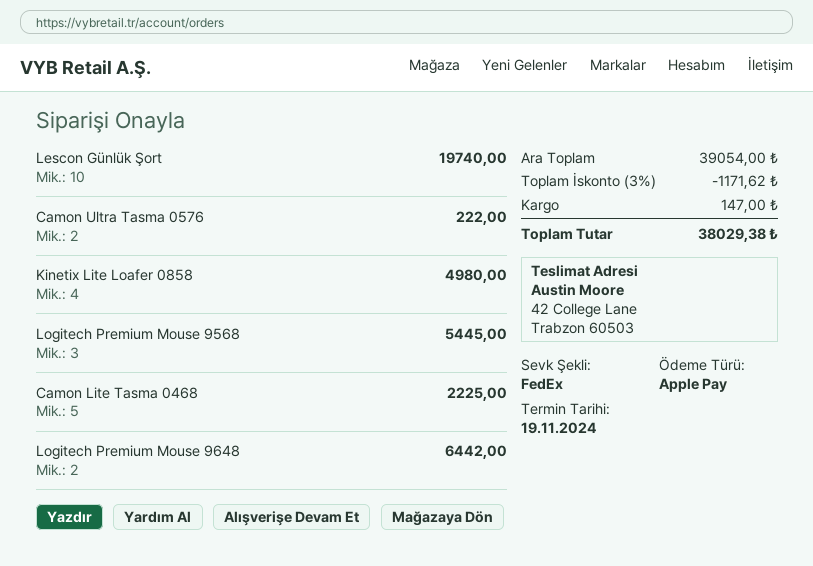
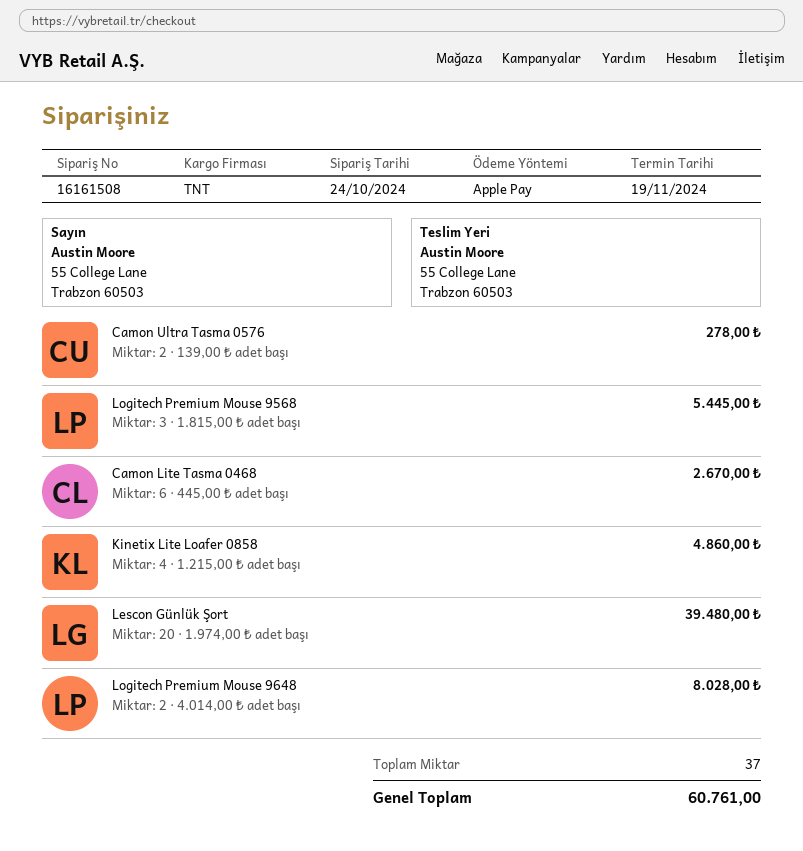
shipping method: FedEx -> TNT
ship to: 42 College Lane, Trabzon 60503 -> 55 College Lane, Trabzon 60503
Lescon Günlük Şort: 10 for 19740.00 -> 20 for 39480.00
Camon Ultra Tasma 0576: 2 for 222.00 -> 2 for 278.00
Kinetix Lite Loafer 0858: 4 for 4980.00 -> 4 for 4860.00
Camon Lite Tasma 0468: 5 for 2225.00 -> 6 for 2670.00
Logitech Premium Mouse 9648: 2 for 6442.00 -> 2 for 8028.00
discount: 3% = 1171.62 -> none
shipping: 147.00 -> none
total: 38029.38 -> 60761.00

